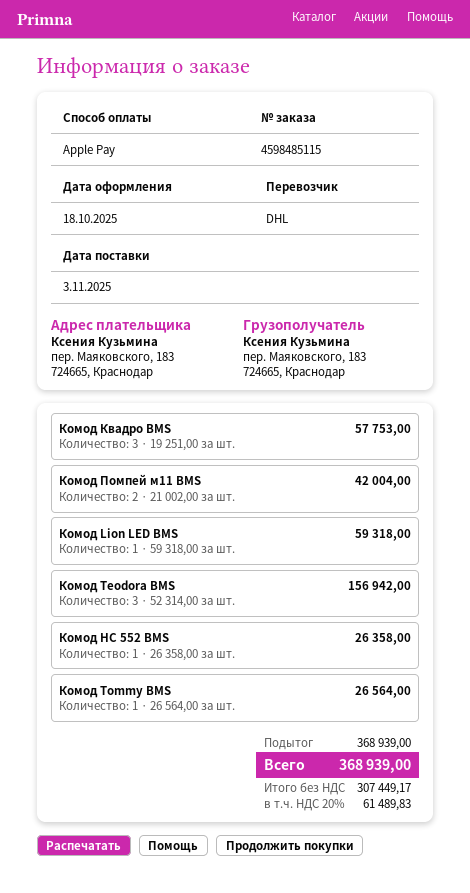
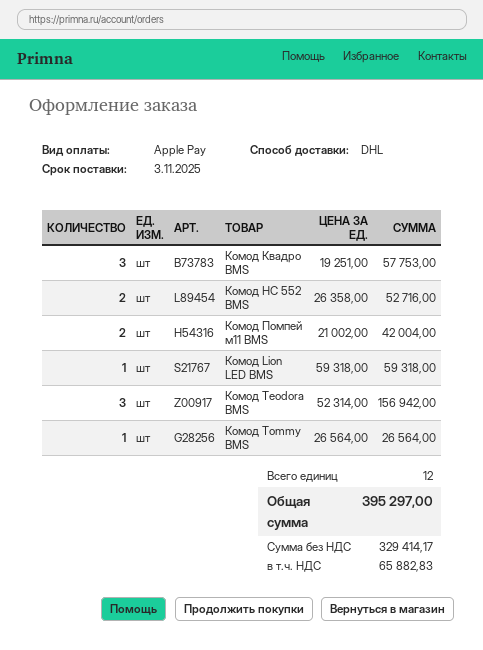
Комод HC 552 BMS: 1 x 26358.00 = 26358.00 -> 2 x 26358.00 = 52716.00
net: 307449.17 -> 329414.17
tax: 61489.83 -> 65882.83
total: 368939.00 -> 395297.00

